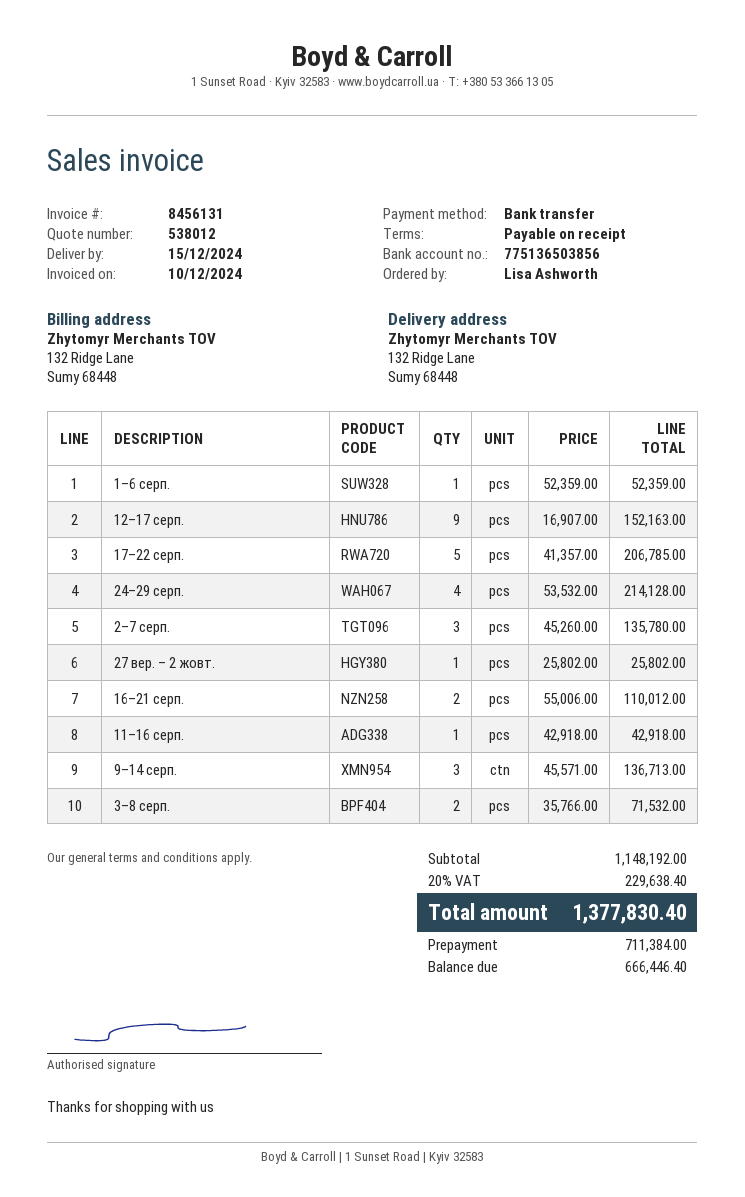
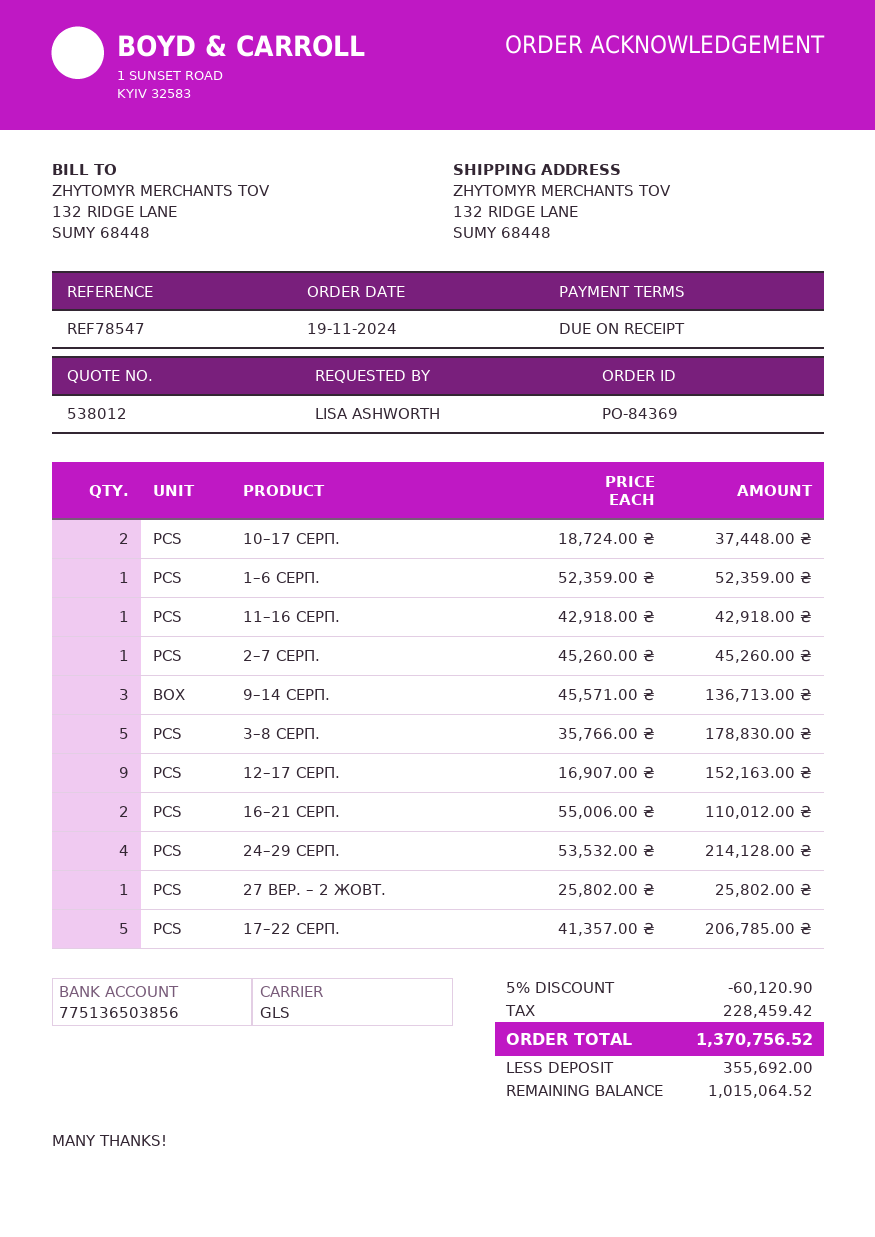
2–7 серп.: 3 x 45260.00 = 135780.00 -> 1 x 45260.00 = 45260.00
3–8 серп.: 2 x 35766.00 = 71532.00 -> 5 x 35766.00 = 178830.00
10–17 СЕРП.: none -> 2 x 18724.00 = 37448.00
discount: none -> 5% = 60120.90
tax: 229638.40 -> 228459.42
total: 1377830.40 -> 1370756.52
deposit: 711384.00 -> 355692.00
balance: 666446.40 -> 1015064.52

